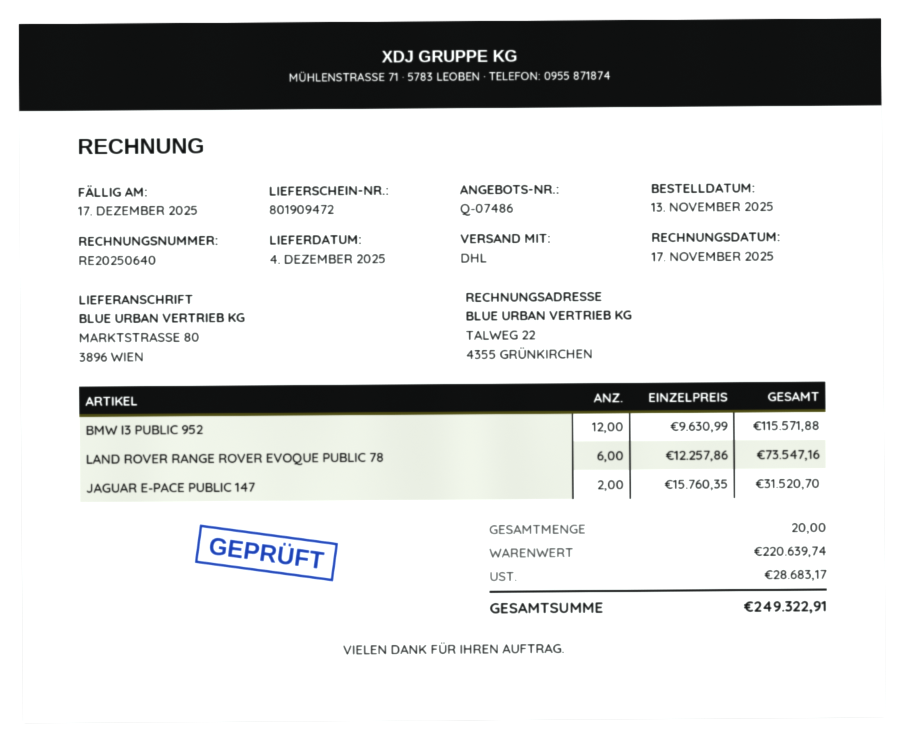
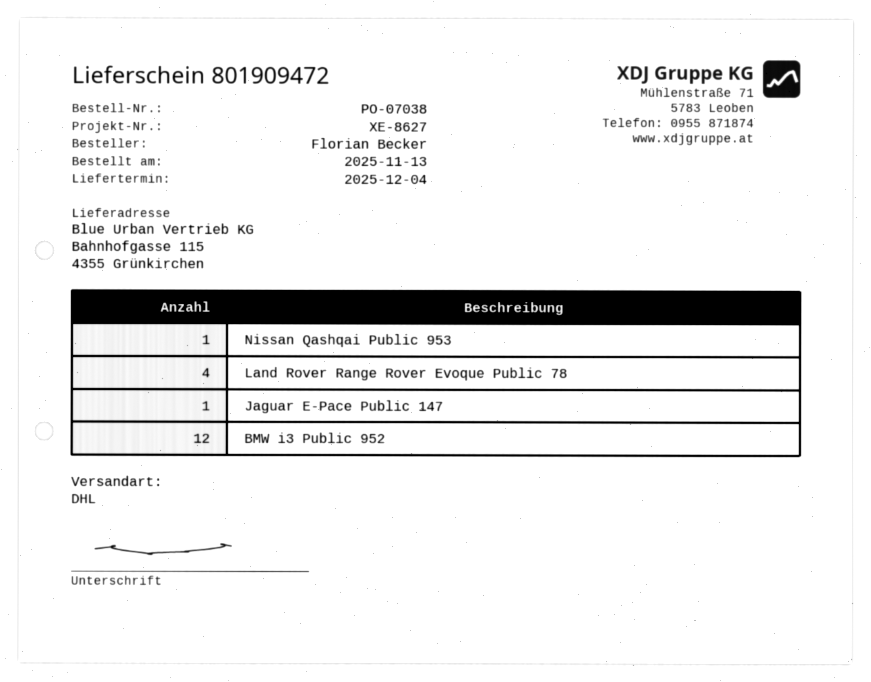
ship to: MARKTSTRASSE 80, 3896 WIEN -> Bahnhofgasse 115, 4355 Grünkirchen
LAND ROVER RANGE ROVER EVOQUE PUBLIC 78: 6 -> 4
JAGUAR E-PACE PUBLIC 147: 2 -> 1
Nissan Qashqai Public 953: none -> 1

